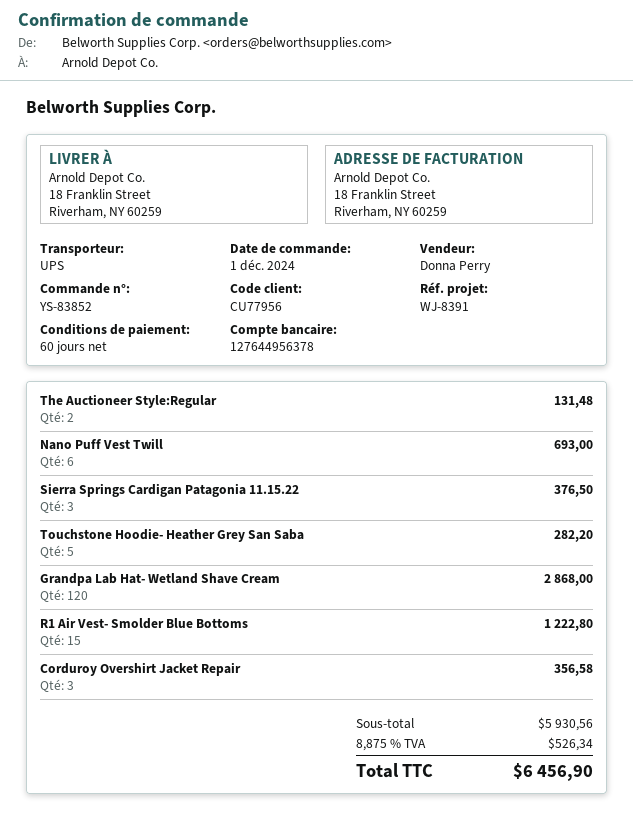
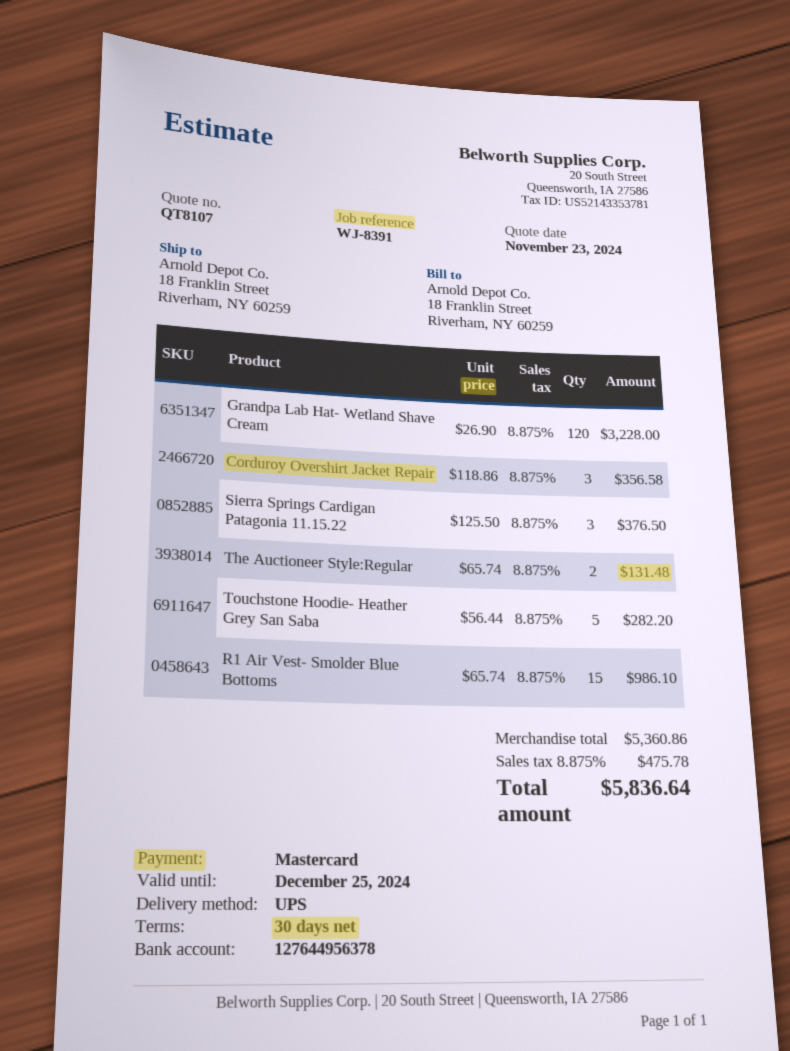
payment terms: 60 days -> 30 days
Nano Puff Vest Twill: 6 for 693.00 -> none
Grandpa Lab Hat- Wetland Shave Cream: 120 for 2868.00 -> 120 for 3228.00
R1 Air Vest- Smolder Blue Bottoms: 15 for 1222.80 -> 15 for 986.10
subtotal: 5930.56 -> 5360.86
tax: 8.875% = 526.34 -> 8.875% = 475.78
total: 6456.90 -> 5836.64

